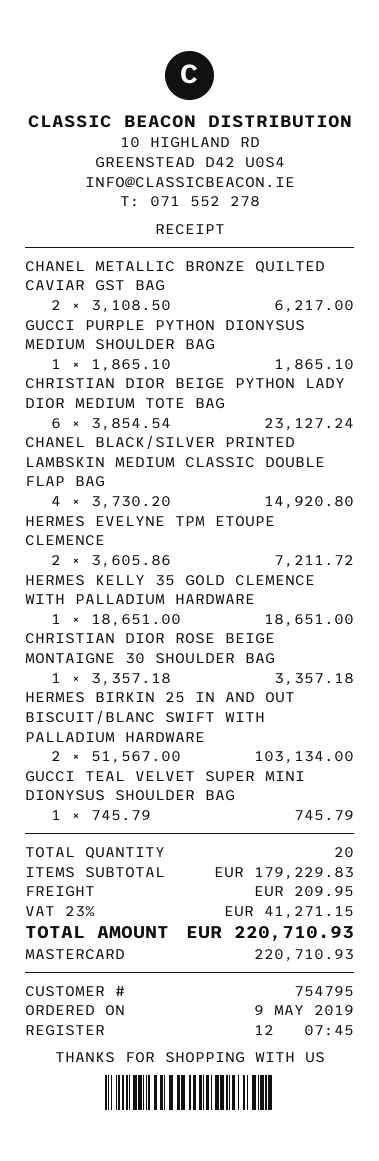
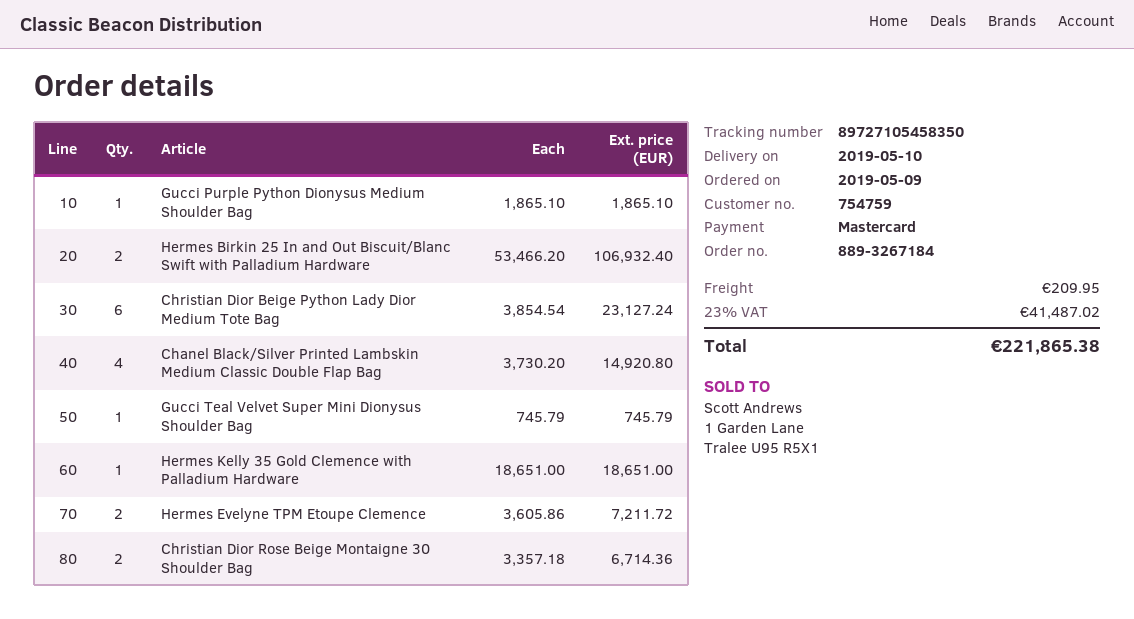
customer number: 754795 -> 754759
CHANEL METALLIC BRONZE QUILTED CAVIAR GST BAG: 2 x 3108.50 = 6217.00 -> none
CHRISTIAN DIOR ROSE BEIGE MONTAIGNE 30 SHOULDER BAG: 1 x 3357.18 = 3357.18 -> 2 x 3357.18 = 6714.36
HERMES BIRKIN 25 IN AND OUT BISCUIT/BLANC SWIFT WITH PALLADIUM HARDWARE: 2 x 51567.00 = 103134.00 -> 2 x 53466.20 = 106932.40
tax: 23% = 41271.15 -> 23% = 41487.02
total: 220710.93 -> 221865.38

